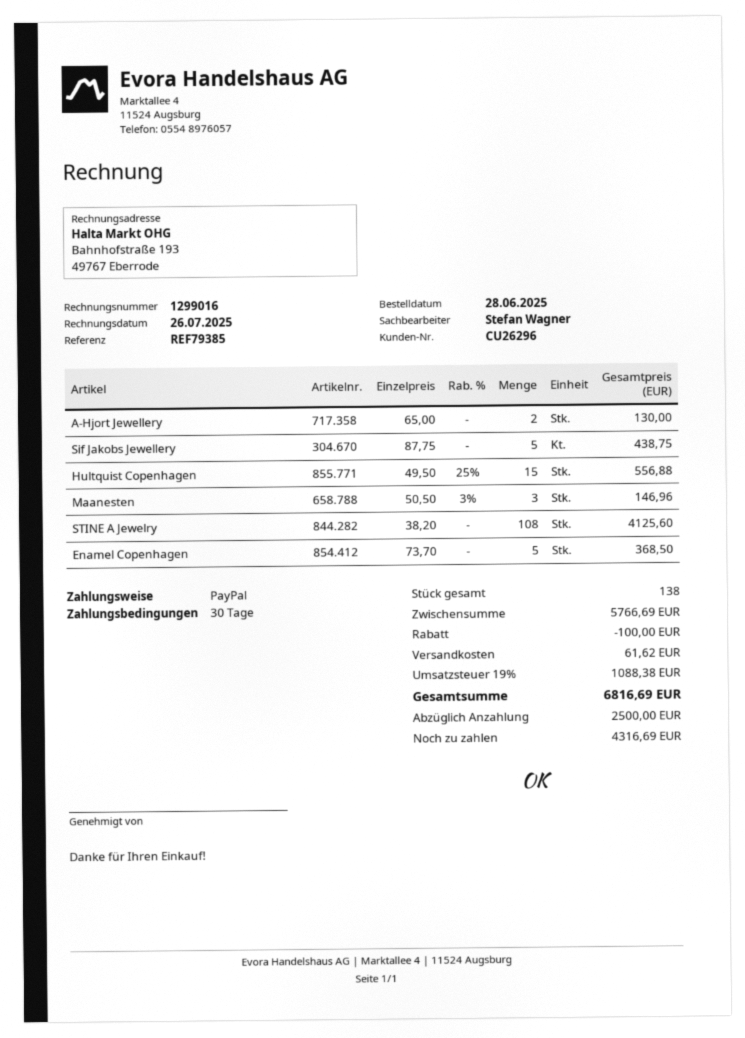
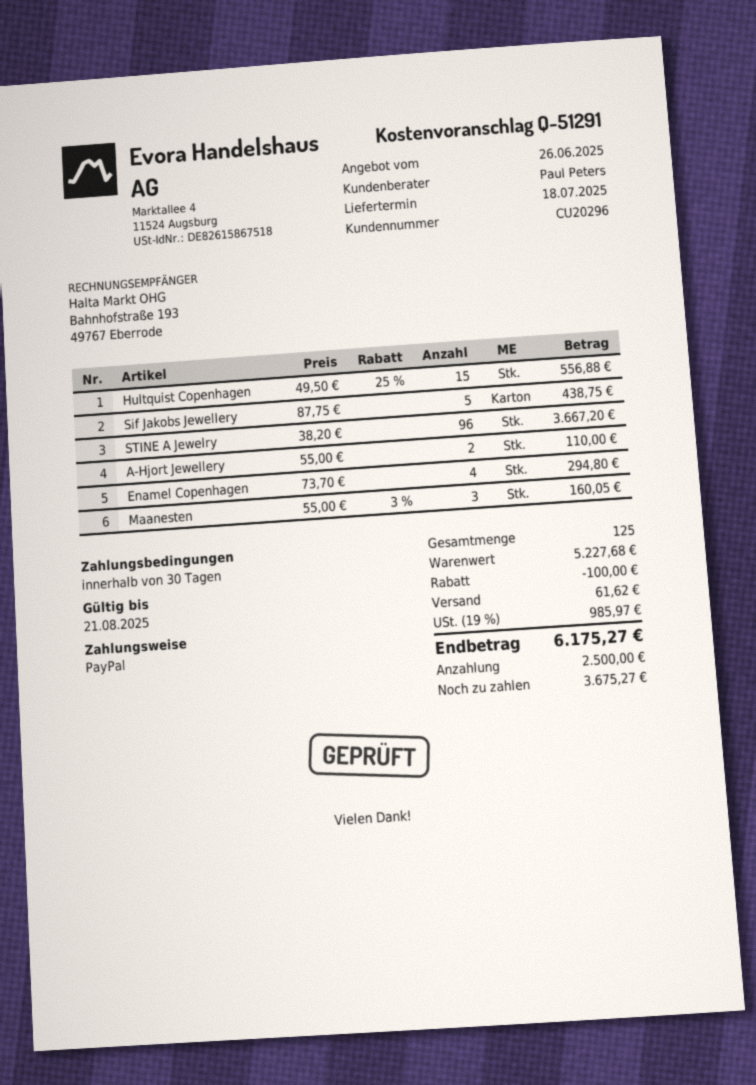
customer number: CU26296 -> CU20296
sales rep: Stefan Wagner -> Paul Peters
A-Hjort Jewellery: 2 x 65.00 = 130.00 -> 2 x 55.00 = 110.00
Maanesten: 3 x 50.50 - 3% = 146.96 -> 3 x 55.00 - 3% = 160.05
STINE A Jewelry: 108 x 38.20 = 4125.60 -> 96 x 38.20 = 3667.20
Enamel Copenhagen: 5 x 73.70 = 368.50 -> 4 x 73.70 = 294.80
total quantity: 138 -> 125
subtotal: 5766.69 -> 5227.68
tax: 19% = 1088.38 -> 19% = 985.97
total: 6816.69 -> 6175.27
balance: 4316.69 -> 3675.27

